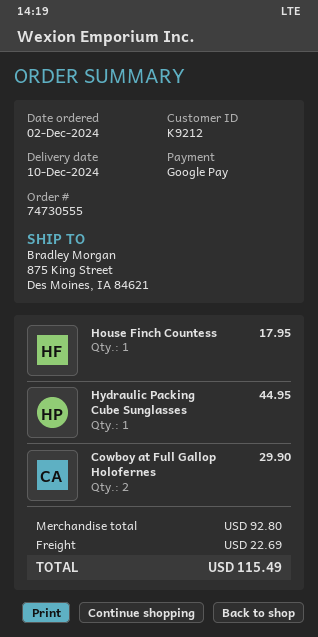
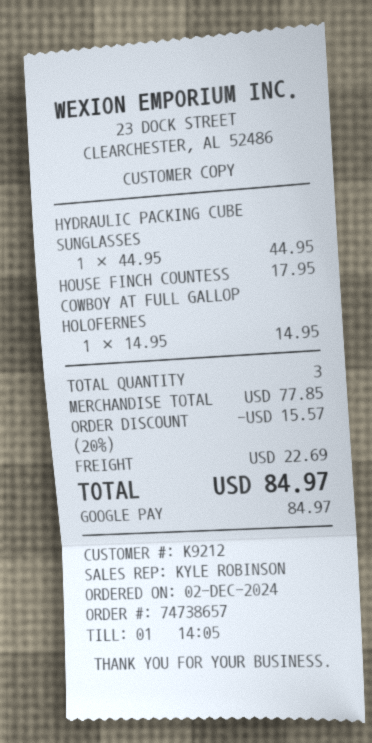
order number: 74730555 -> 74738657
Cowboy at Full Gallop Holofernes: 2 for 29.90 -> 1 for 14.95
subtotal: 92.80 -> 77.85
discount: none -> 20% = 15.57
total: 115.49 -> 84.97

